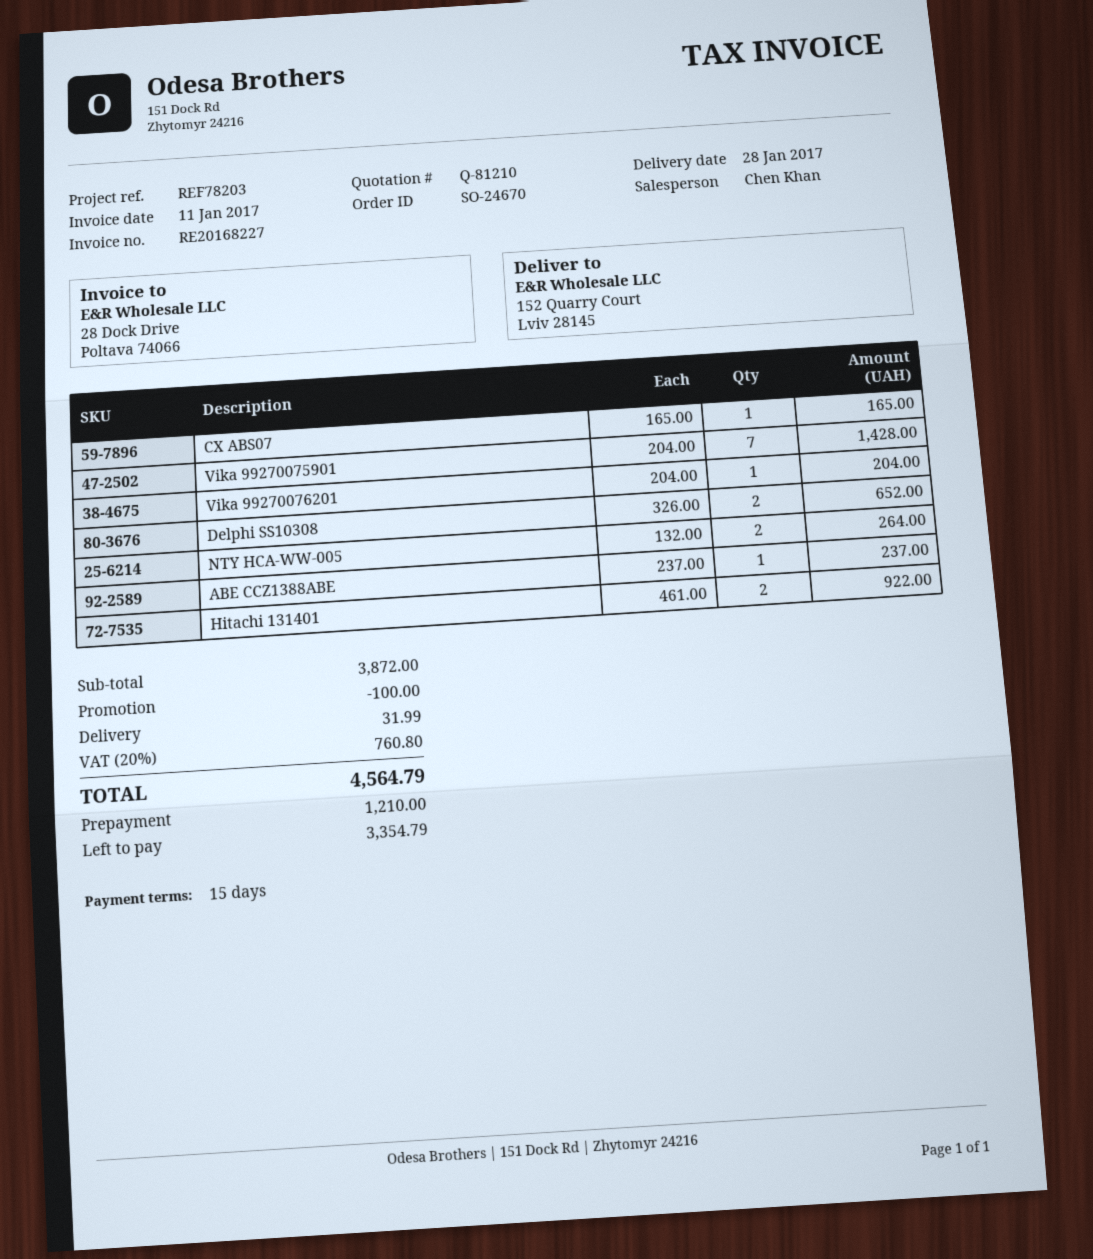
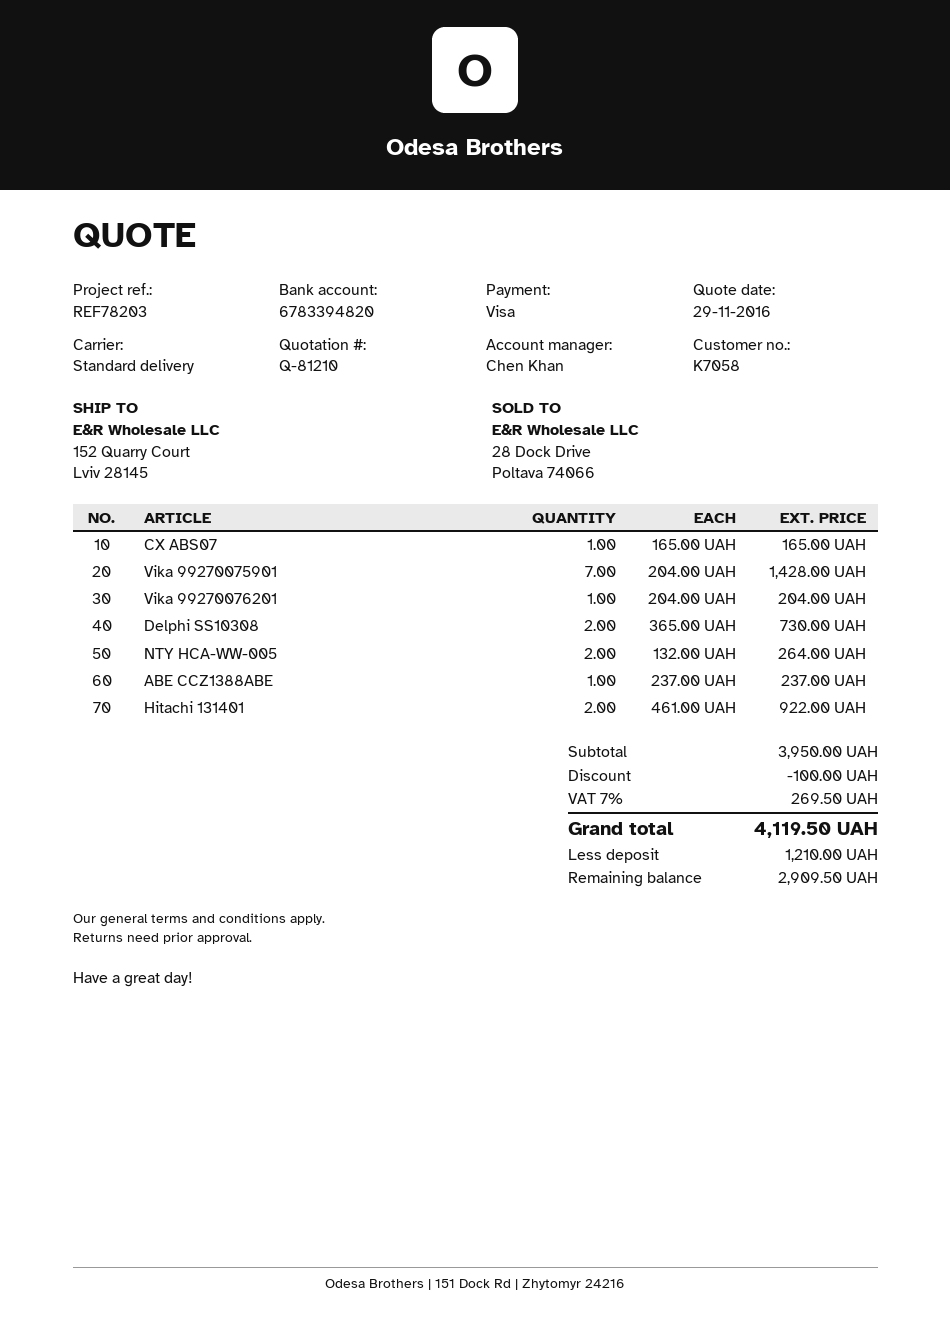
Delphi SS10308: 2 x 326.00 = 652.00 -> 2 x 365.00 = 730.00
subtotal: 3872.00 -> 3950.00
shipping: 31.99 -> none
tax: 20% = 760.80 -> 7% = 269.50
total: 4564.79 -> 4119.50
balance: 3354.79 -> 2909.50

